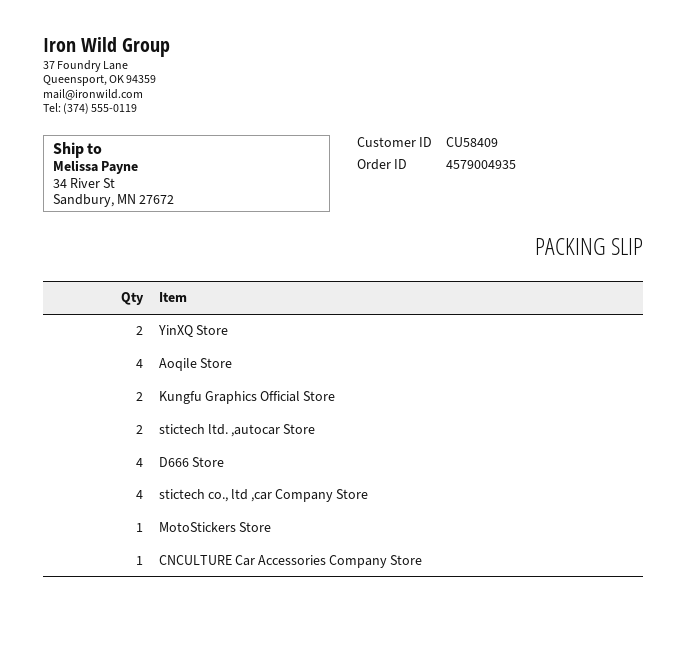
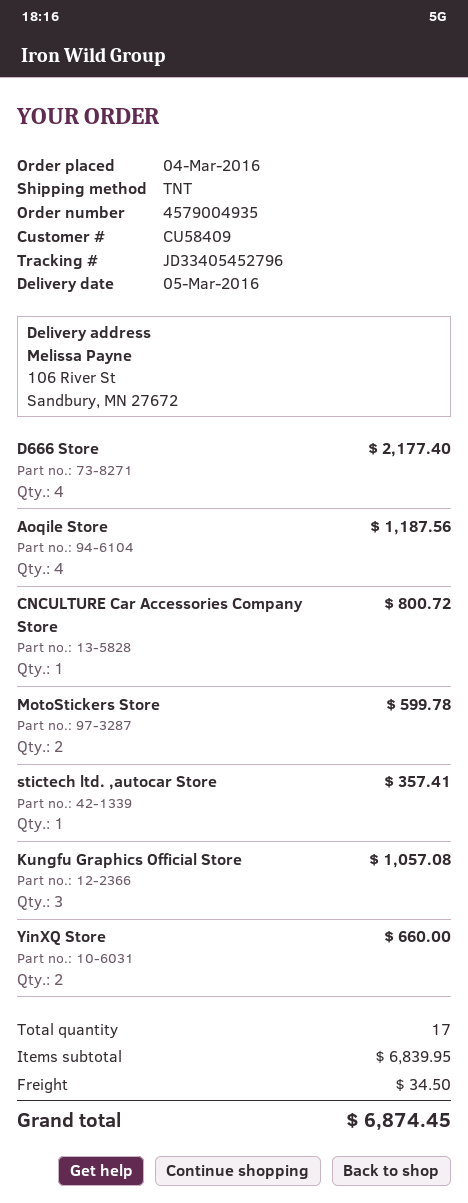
ship to: 34 River St, Sandbury, MN 27672 -> 106 River St, Sandbury, MN 27672
Kungfu Graphics Official Store: 2 -> 3
stictech ltd. ,autocar Store: 2 -> 1
stictech co., ltd ,car Company Store: 4 -> none
MotoStickers Store: 1 -> 2

